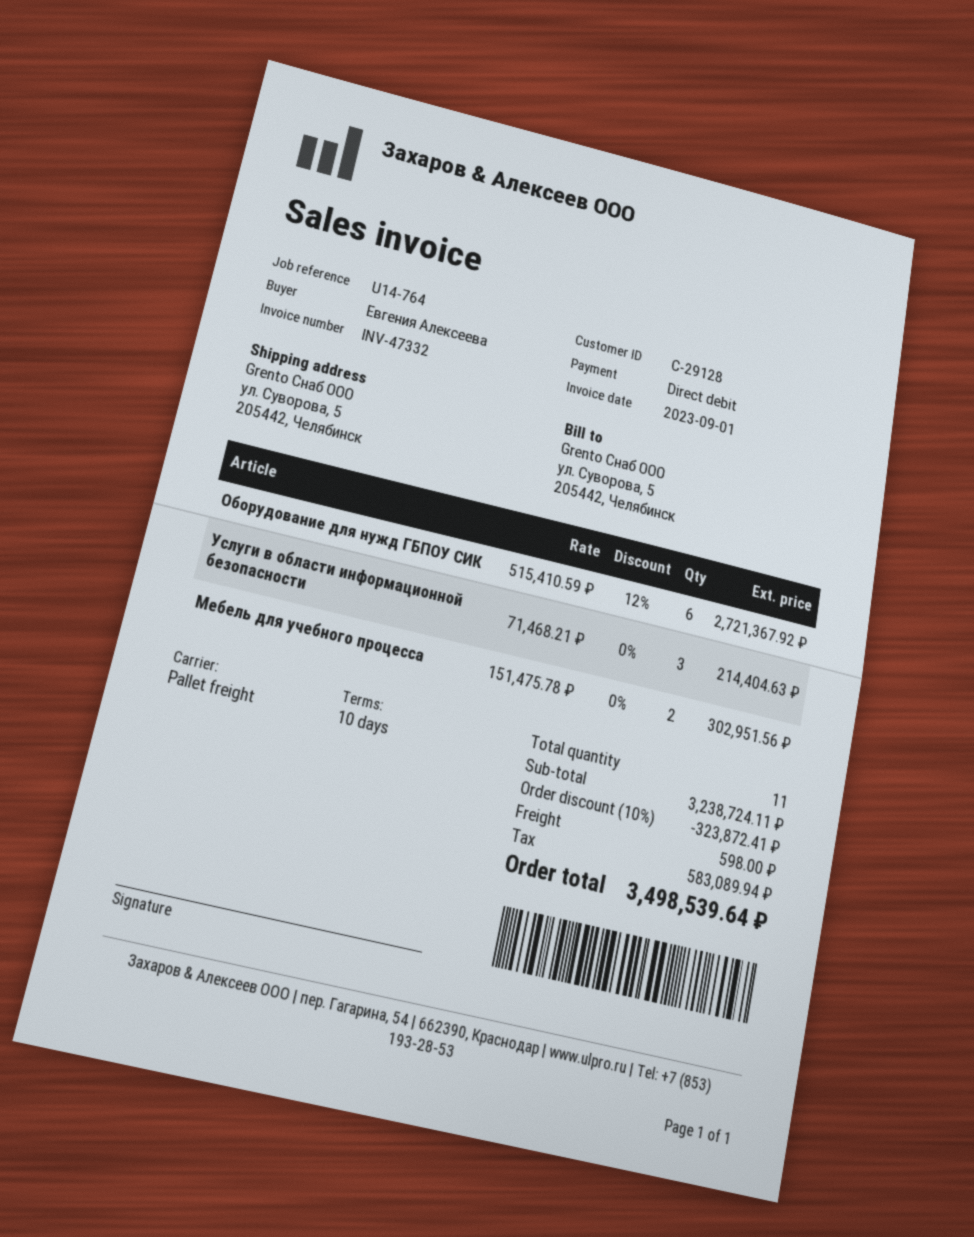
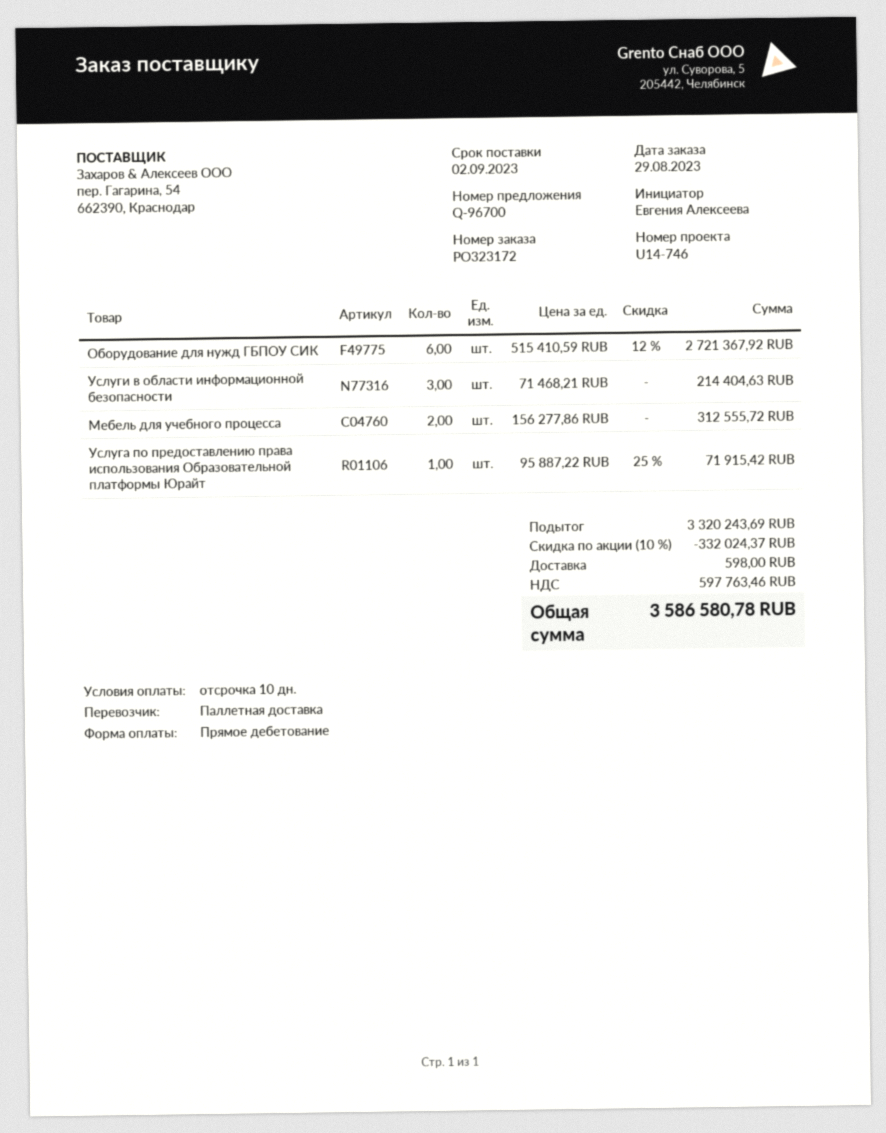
reference: U14-764 -> U14-746
Мебель для учебного процесса: 2 x 151475.78 = 302951.56 -> 2 x 156277.86 = 312555.72
Услуга по предоставлению права использования Образовательной платформы Юрайт: none -> 1 x 95887.22 - 25% = 71915.42
subtotal: 3238724.11 -> 3320243.69
discount: 10% = 323872.41 -> 10% = 332024.37
tax: 583089.94 -> 597763.46
total: 3498539.64 -> 3586580.78

